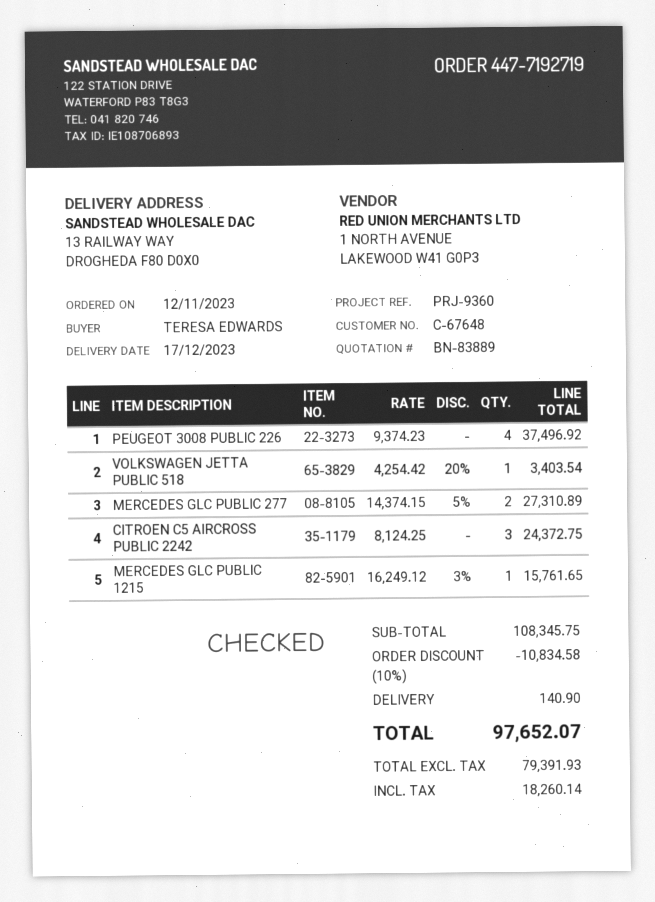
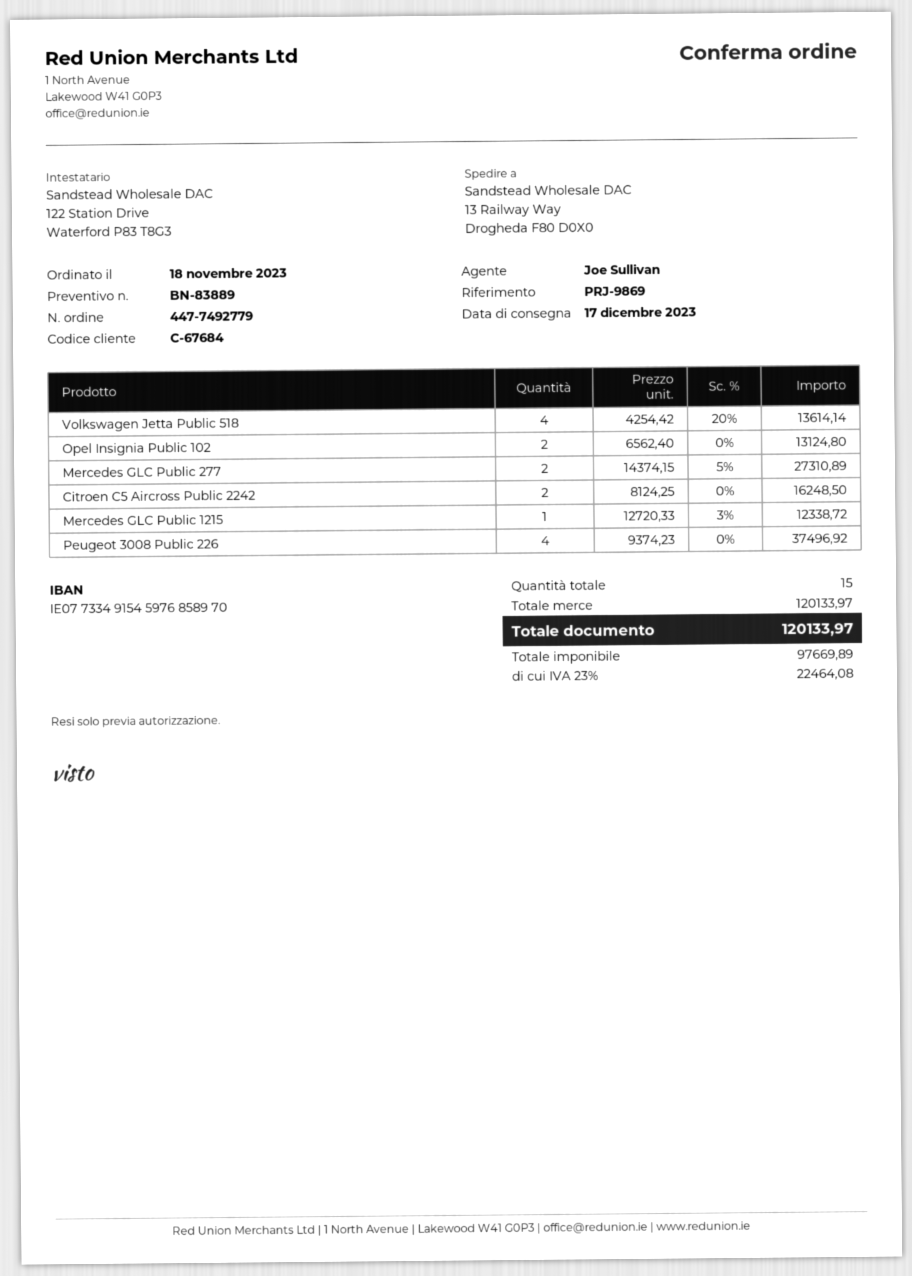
order number: 447-7192719 -> 447-7492779
order date: 2023-11-12 -> 2023-11-18
customer number: C-67648 -> C-67684
reference: PRJ-9360 -> PRJ-9869
VOLKSWAGEN JETTA PUBLIC 518: 1 x 4254.42 - 20% = 3403.54 -> 4 x 4254.42 - 20% = 13614.14
CITROEN C5 AIRCROSS PUBLIC 2242: 3 x 8124.25 = 24372.75 -> 2 x 8124.25 = 16248.50
MERCEDES GLC PUBLIC 1215: 1 x 16249.12 - 3% = 15761.65 -> 1 x 12720.33 - 3% = 12338.72
Opel Insignia Public 102: none -> 2 x 6562.40 = 13124.80
subtotal: 108345.75 -> 120133.97
discount: 10% = 10834.58 -> none
shipping: 140.90 -> none
net: 79391.93 -> 97669.89
tax: 18260.14 -> 22464.08
total: 97652.07 -> 120133.97

